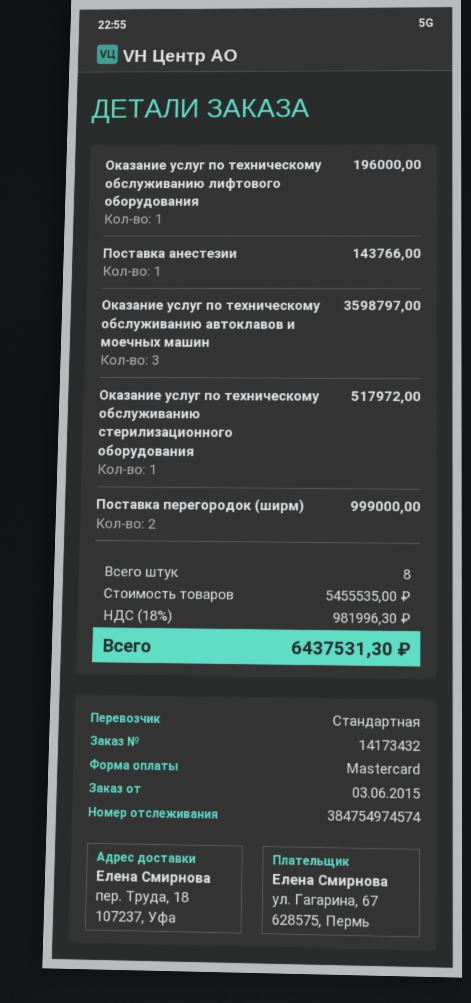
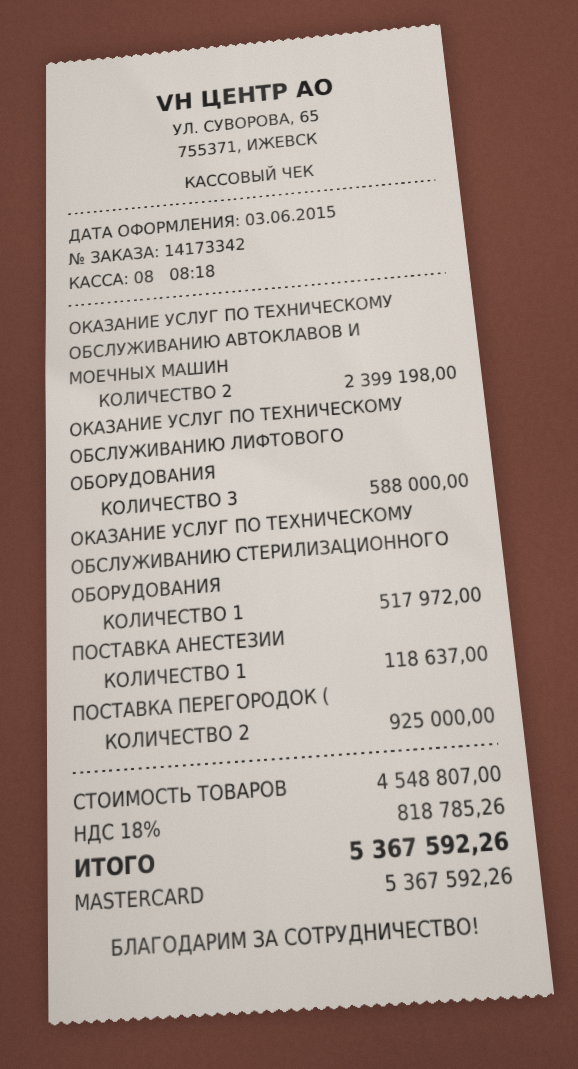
order number: 14173432 -> 14173342
Оказание услуг по техническому обслуживанию лифтового оборудования: 1 for 196000.00 -> 3 for 588000.00
Поставка анестезии: 1 for 143766.00 -> 1 for 118637.00
Оказание услуг по техническому обслуживанию автоклавов и моечных машин: 3 for 3598797.00 -> 2 for 2399198.00
Поставка перегородок (ширм): 2 for 999000.00 -> 2 for 925000.00
subtotal: 5455535.00 -> 4548807.00
tax: 18% = 981996.30 -> 18% = 818785.26
total: 6437531.30 -> 5367592.26

